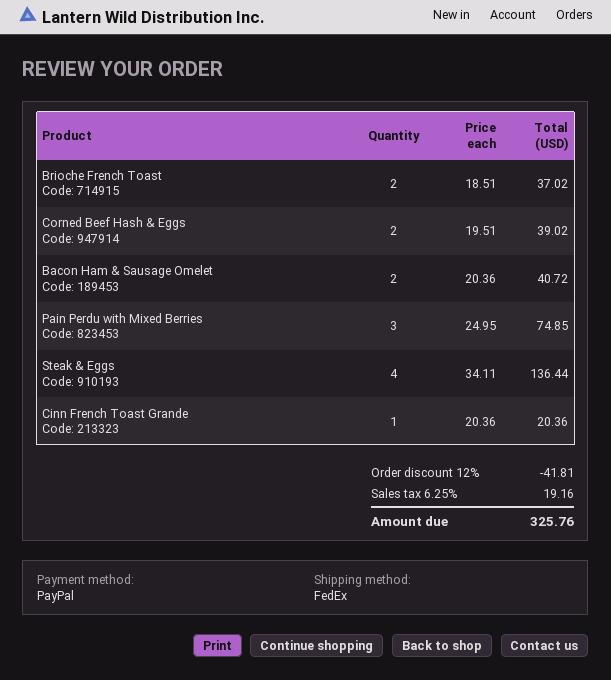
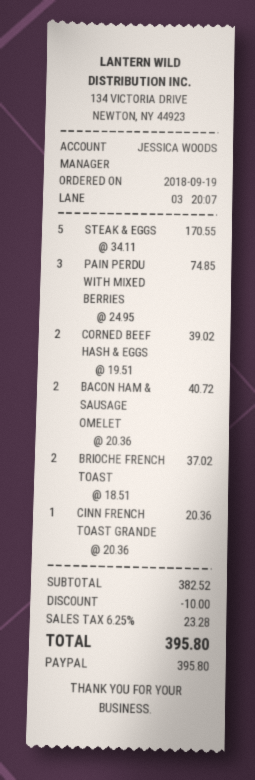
Steak & Eggs: 4 x 34.11 = 136.44 -> 5 x 34.11 = 170.55
discount: 41.81 -> 10.00
tax: 6.25% = 19.16 -> 6.25% = 23.28
total: 325.76 -> 395.80

